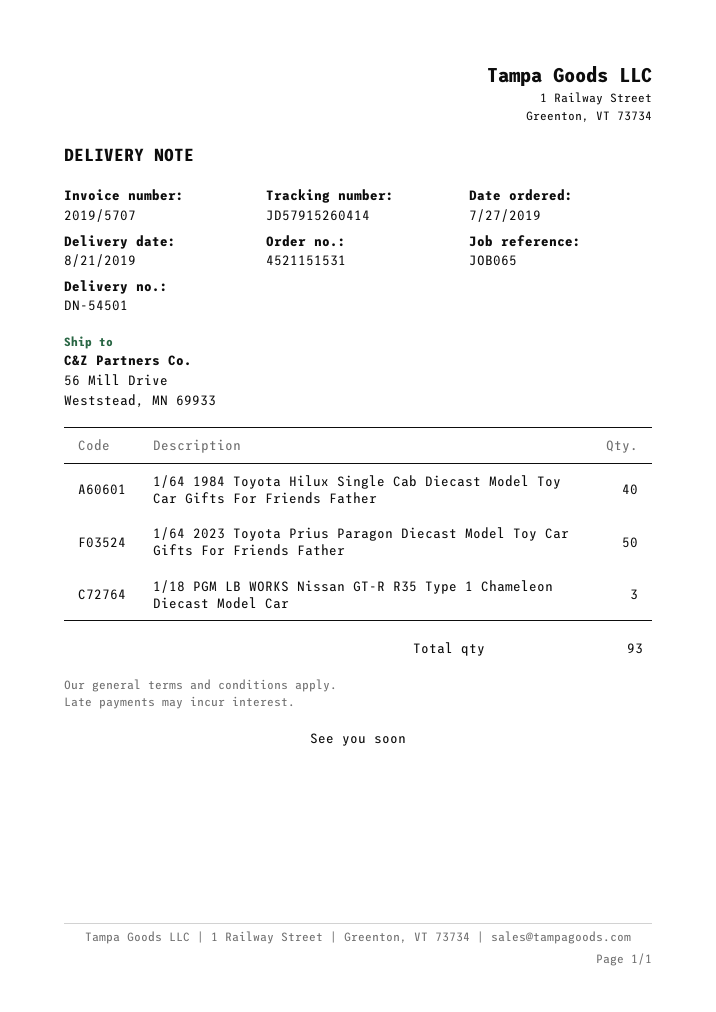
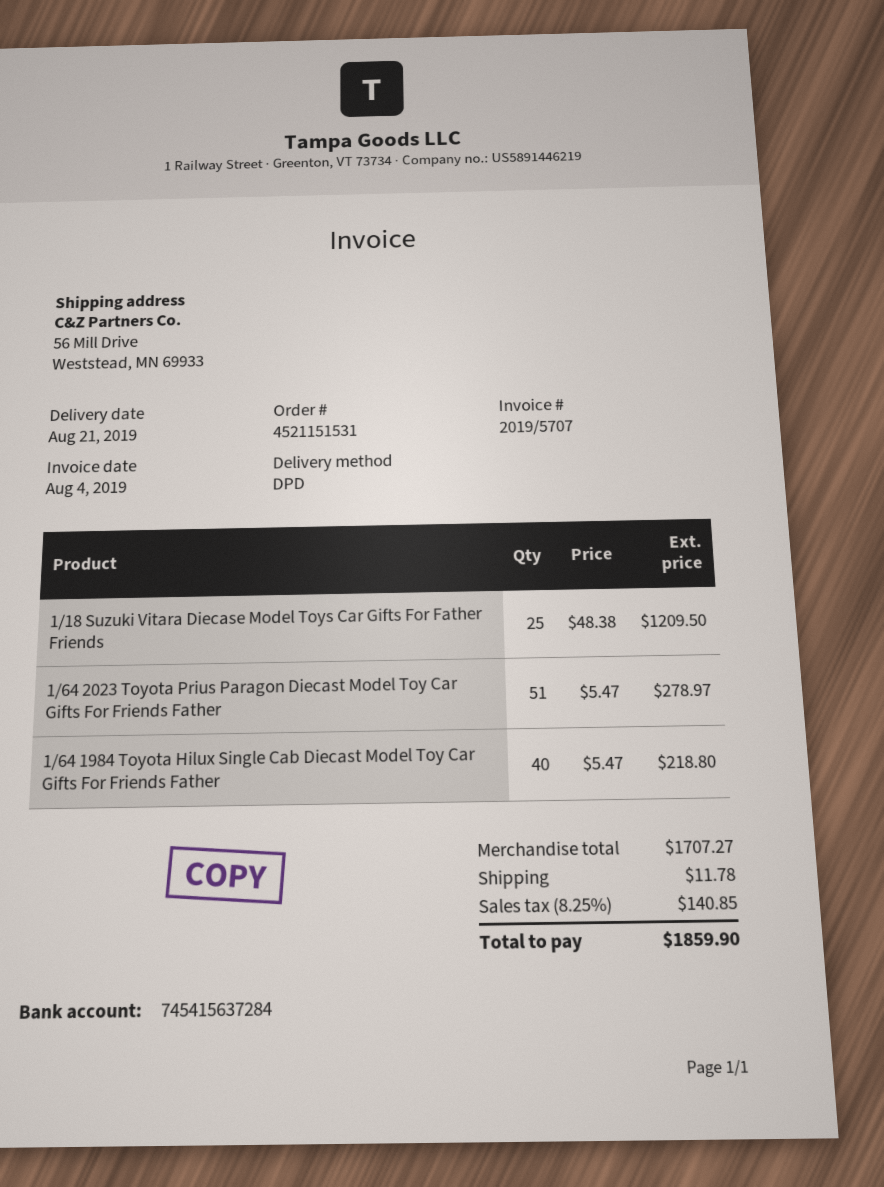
1/64 2023 Toyota Prius Paragon Diecast Model Toy Car Gifts For Friends Father: 50 -> 51
1/18 PGM LB WORKS Nissan GT-R R35 Type 1 Chameleon Diecast Model Car: 3 -> none
1/18 Suzuki Vitara Diecase Model Toys Car Gifts For Father Friends: none -> 25

